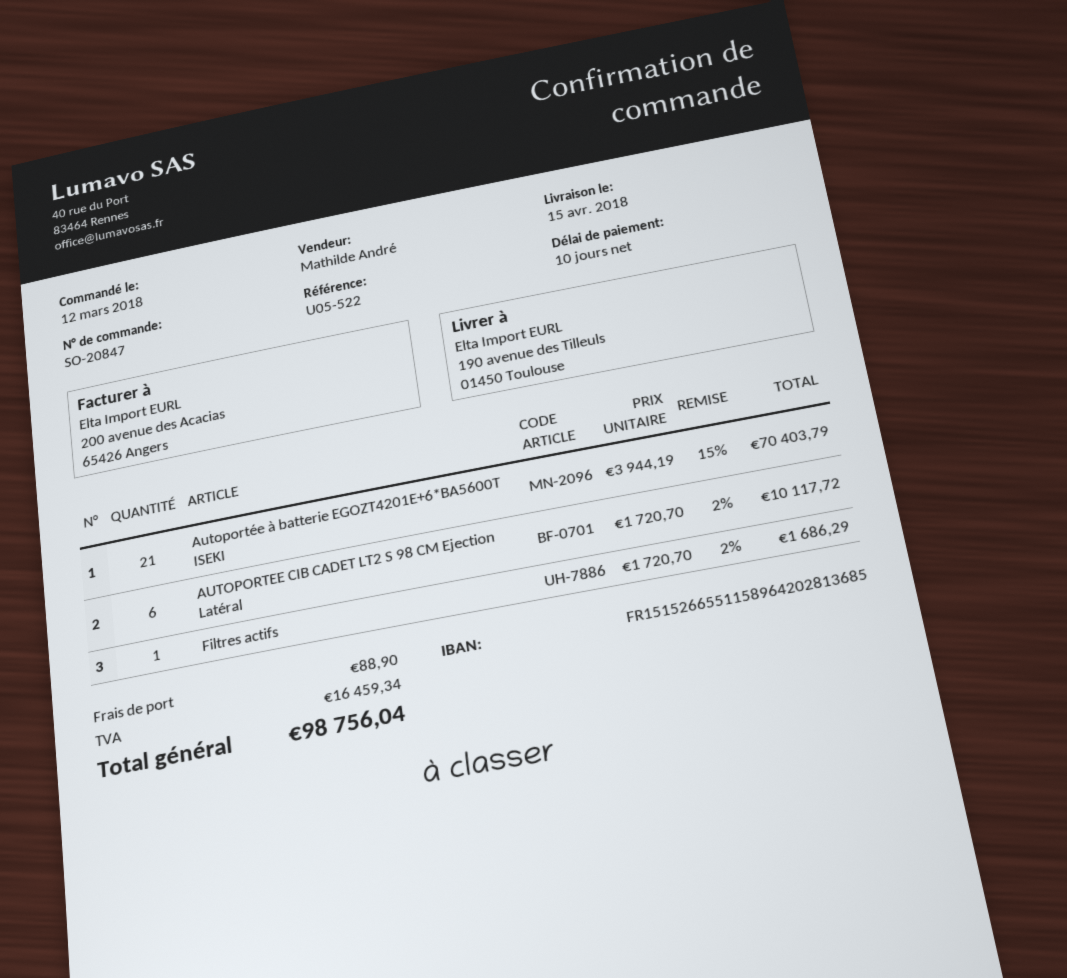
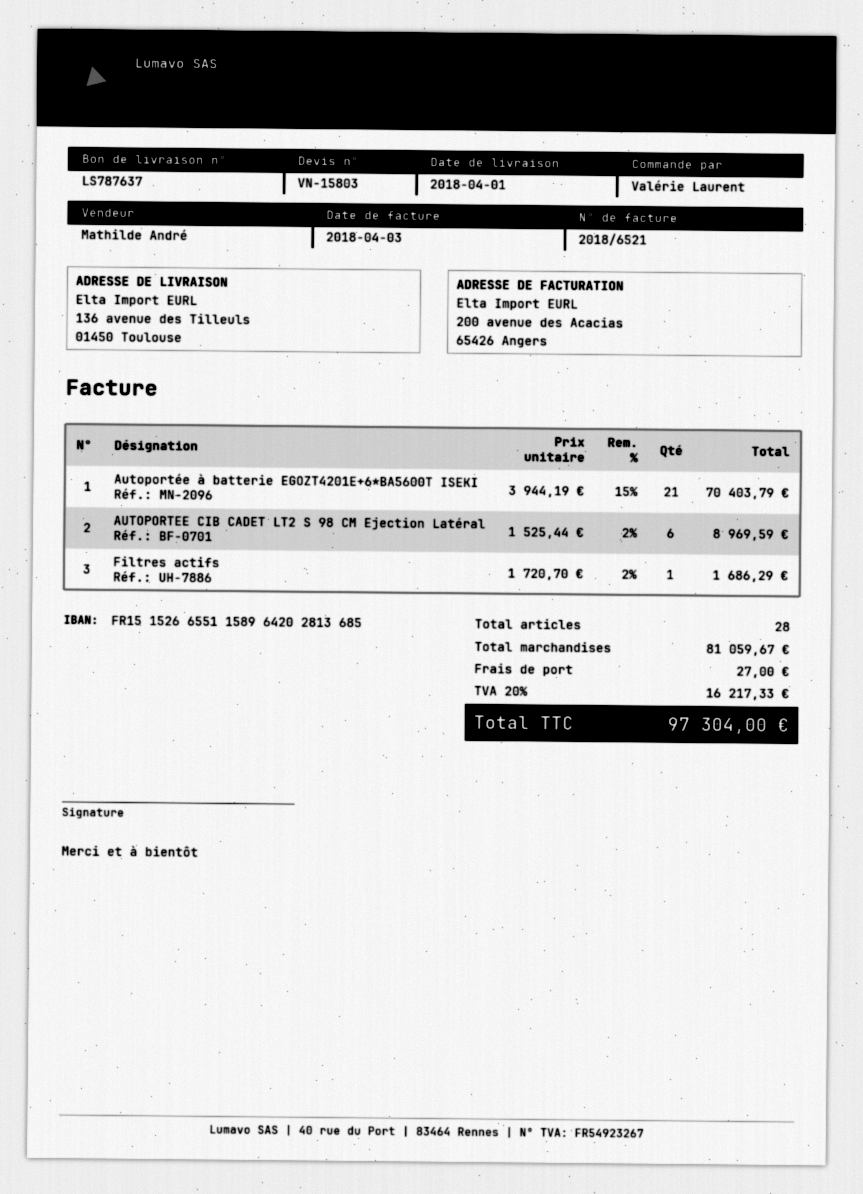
delivery date: 2018-04-15 -> 2018-04-01
ship to: 190 avenue des Tilleuls, 01450 Toulouse -> 136 avenue des Tilleuls, 01450 Toulouse
AUTOPORTEE CIB CADET LT2 S 98 CM Ejection Latéral: 6 x 1720.70 - 2% = 10117.72 -> 6 x 1525.44 - 2% = 8969.59
shipping: 88.90 -> 27.00
tax: 16459.34 -> 16217.33
total: 98756.04 -> 97304.00

